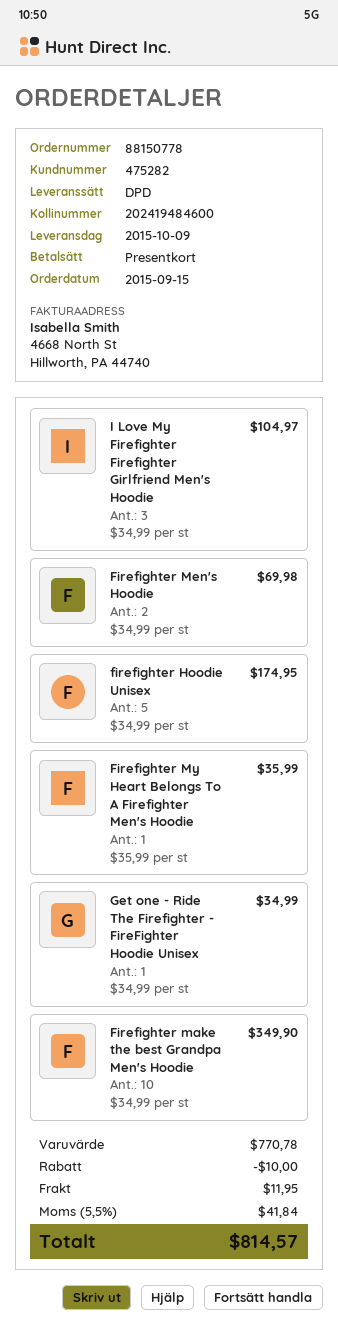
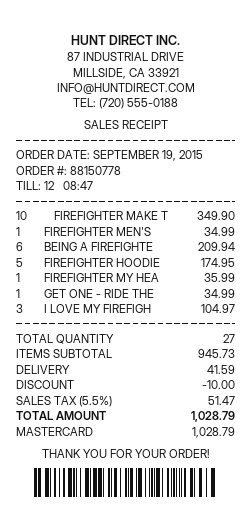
order date: 2015-09-15 -> 2015-09-19
payment method: gift card -> Mastercard
Firefighter Men's Hoodie: 2 for 69.98 -> 1 for 34.99
BEING A FIREFIGHTE: none -> 6 for 209.94
subtotal: 770.78 -> 945.73
shipping: 11.95 -> 41.59
tax: 5.5% = 41.84 -> 5.5% = 51.47
total: 814.57 -> 1028.79

